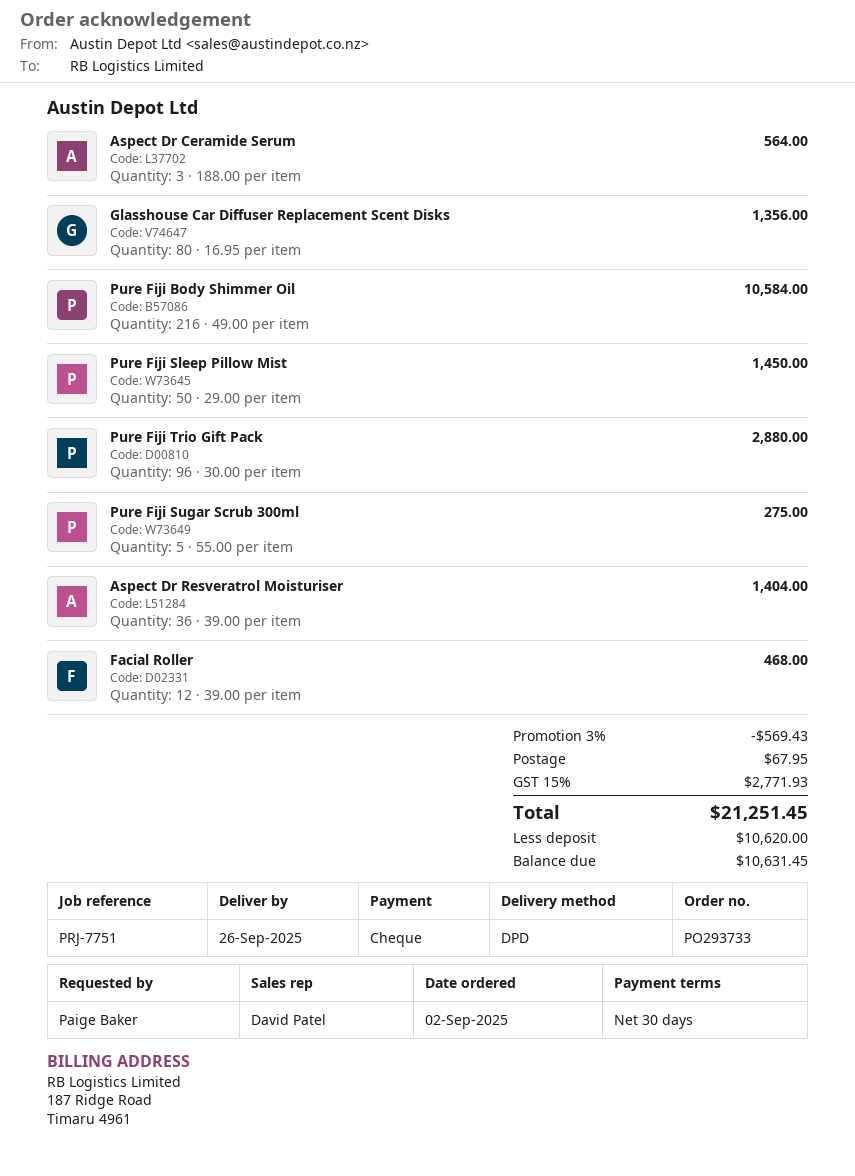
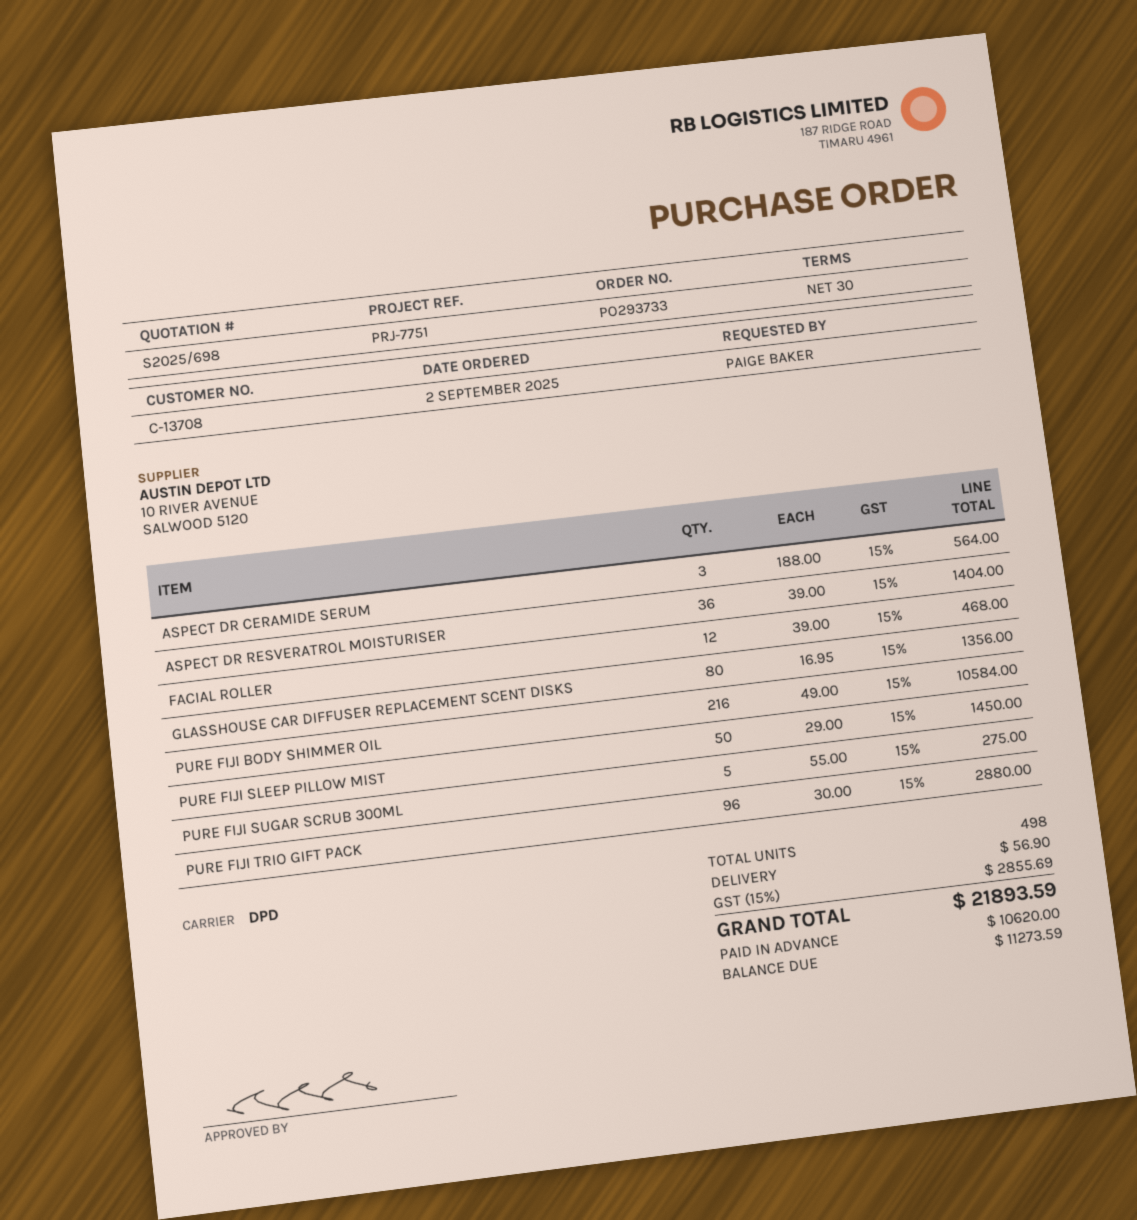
discount: 3% = 569.43 -> none
shipping: 67.95 -> 56.90
tax: 15% = 2771.93 -> 15% = 2855.69
total: 21251.45 -> 21893.59
balance: 10631.45 -> 11273.59

